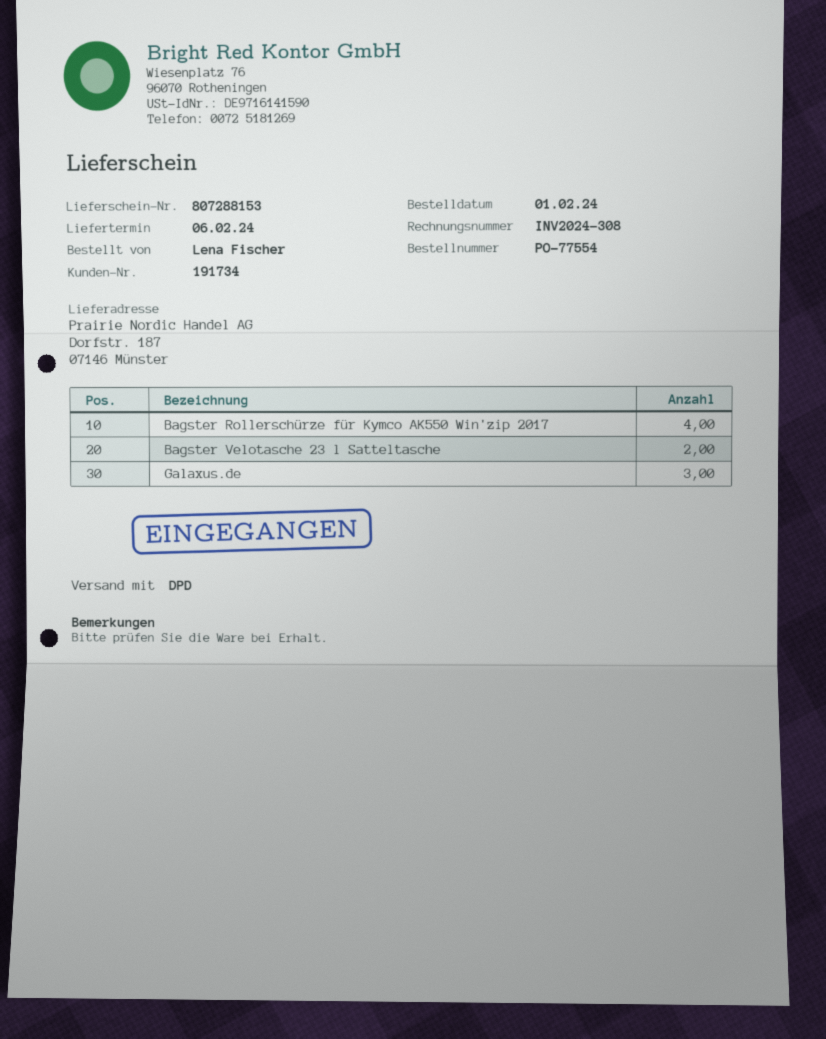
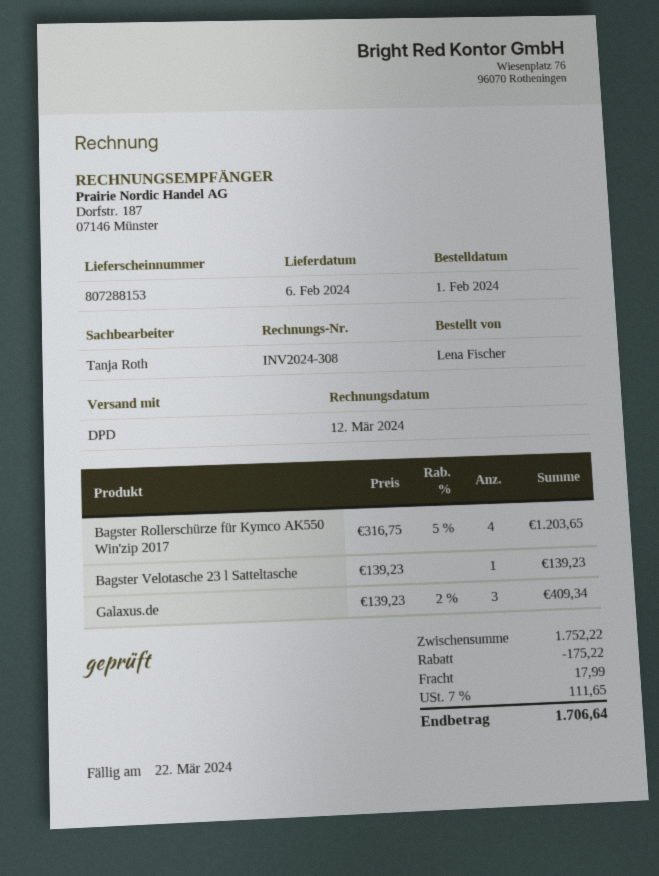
Bagster Velotasche 23 l Satteltasche: 2 -> 1

